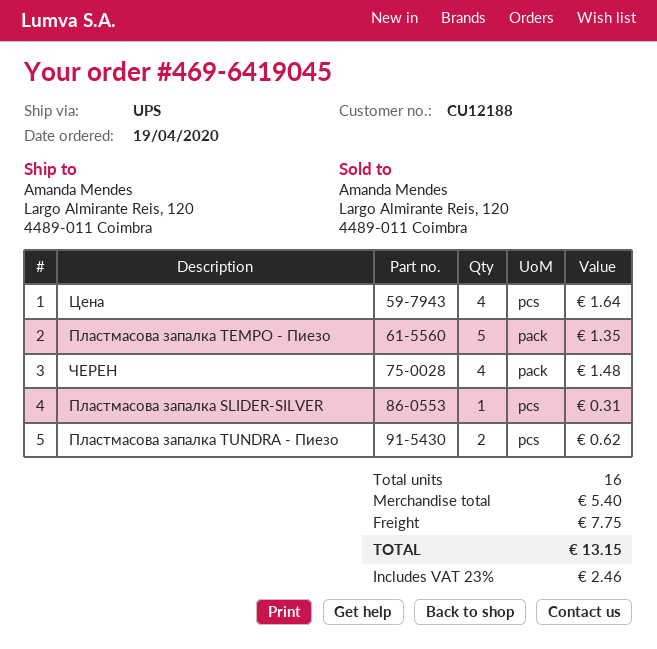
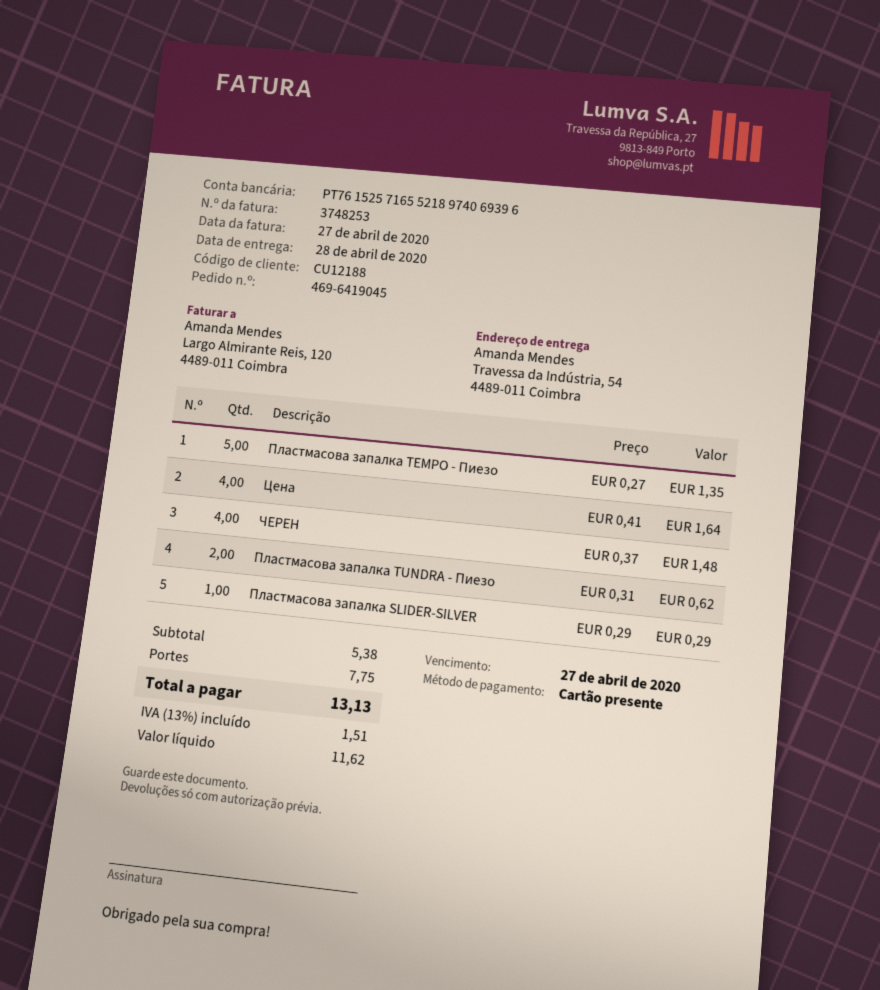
ship to: Largo Almirante Reis, 120, 4489-011 Coimbra -> Travessa da Indústria, 54, 4489-011 Coimbra
Пластмасова запалка SLIDER-SILVER: 1 for 0.31 -> 1 for 0.29
subtotal: 5.40 -> 5.38
tax: 23% = 2.46 -> 13% = 1.51
total: 13.15 -> 13.13

